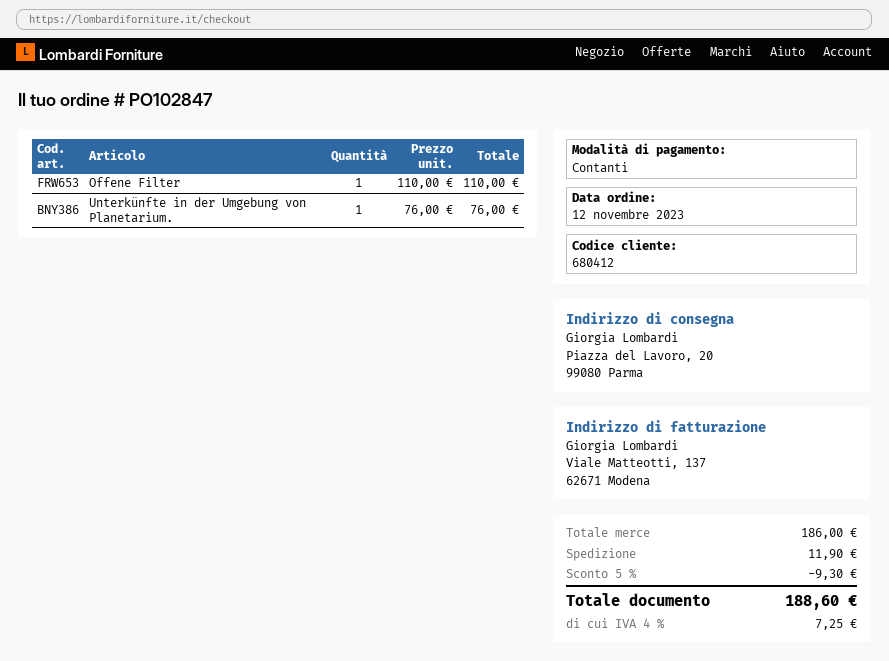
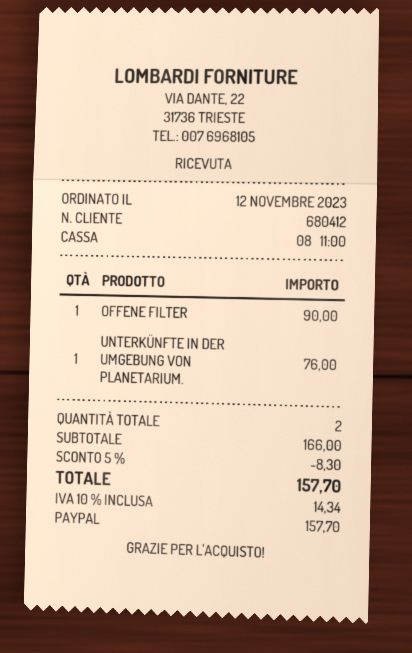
payment method: cash -> PayPal
Offene Filter: 1 for 110.00 -> 1 for 90.00
subtotal: 186.00 -> 166.00
discount: 5% = 9.30 -> 5% = 8.30
shipping: 11.90 -> none
tax: 4% = 7.25 -> 10% = 14.34
total: 188.60 -> 157.70

